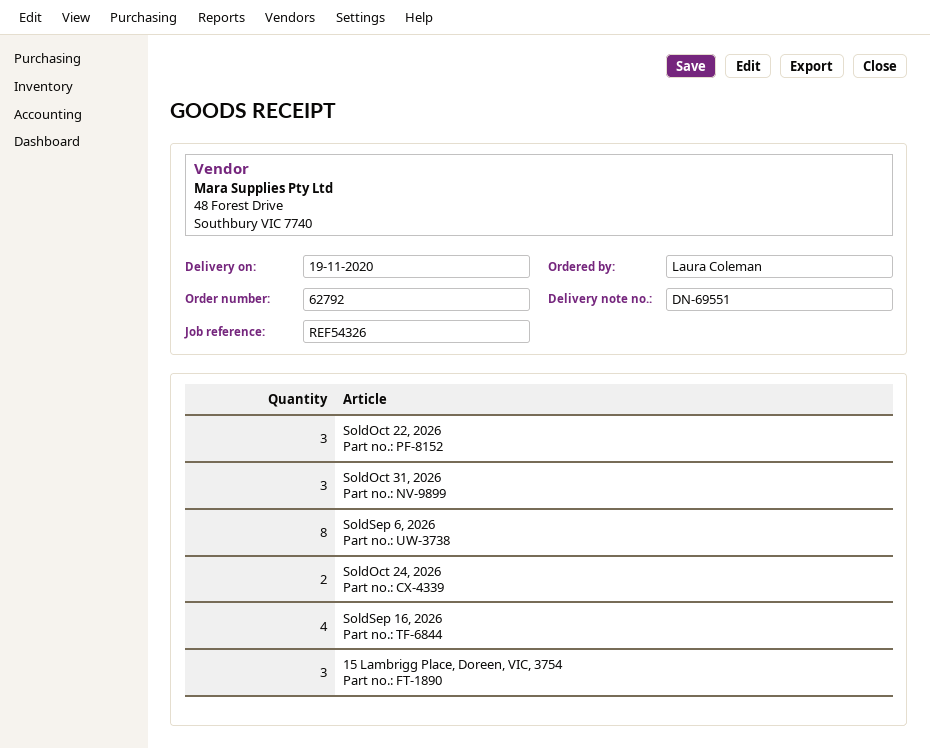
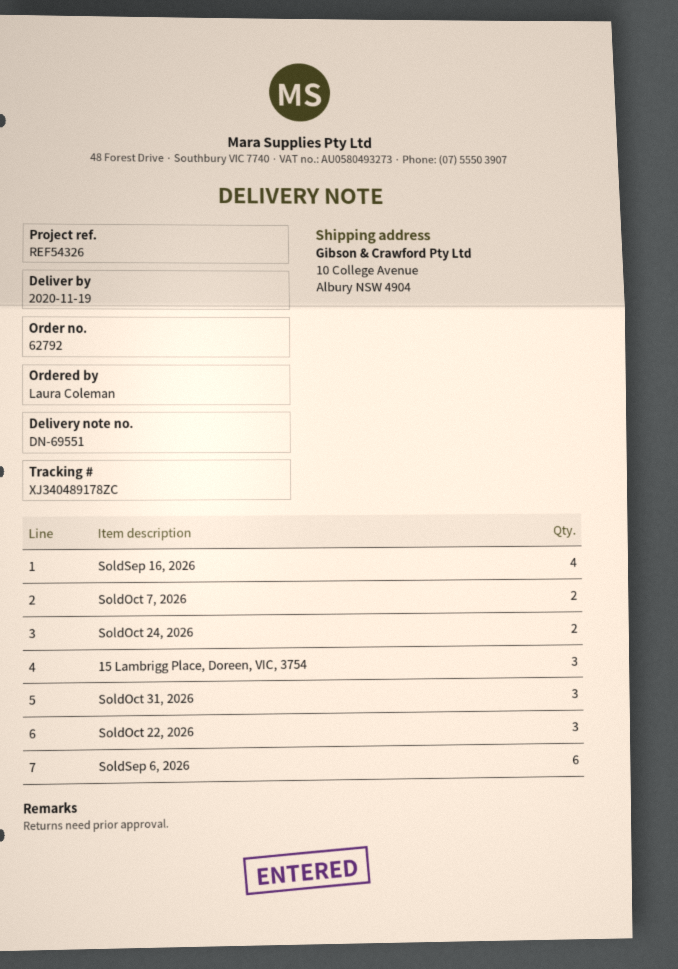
SoldSep 6, 2026: 8 -> 6
SoldOct 7, 2026: none -> 2

